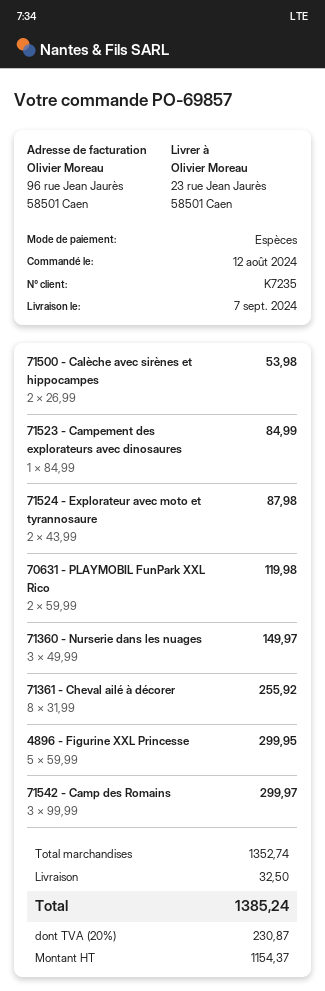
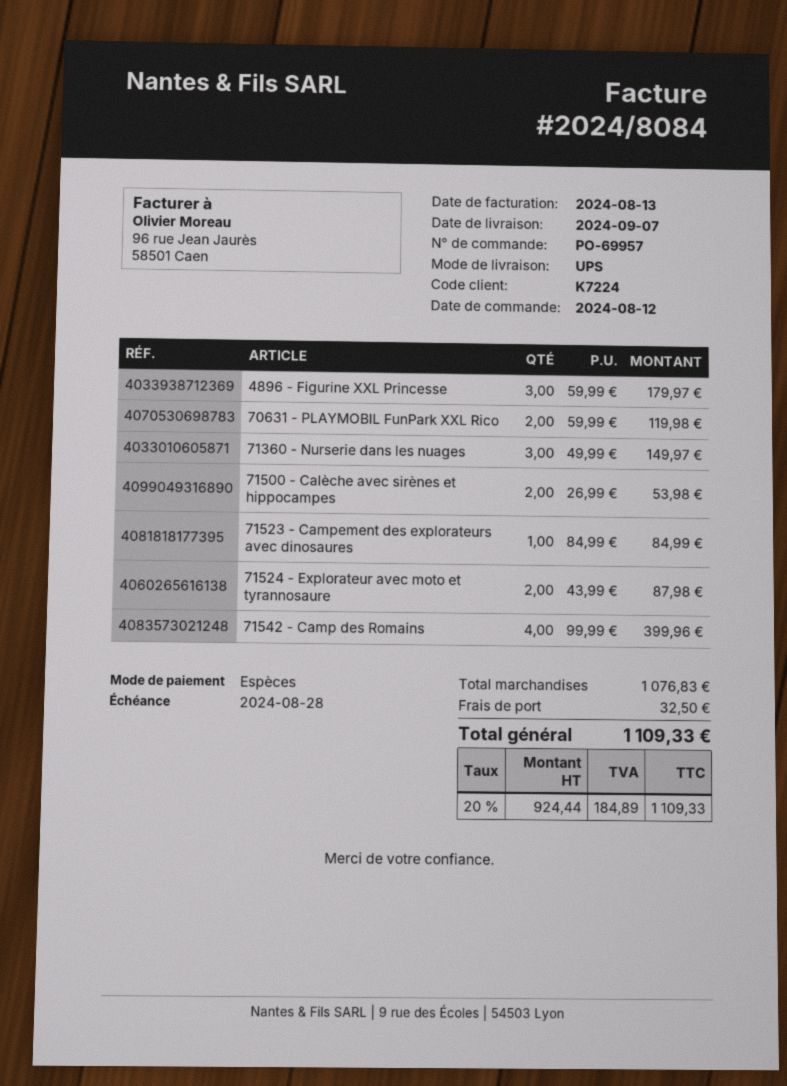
order number: PO-69857 -> PO-69957
customer number: K7235 -> K7224
71361 - Cheval ailé à décorer: 8 x 31.99 = 255.92 -> none
4896 - Figurine XXL Princesse: 5 x 59.99 = 299.95 -> 3 x 59.99 = 179.97
71542 - Camp des Romains: 3 x 99.99 = 299.97 -> 4 x 99.99 = 399.96
subtotal: 1352.74 -> 1076.83
net: 1154.37 -> 924.44
tax: 20% = 230.87 -> 20% = 184.89
total: 1385.24 -> 1109.33

